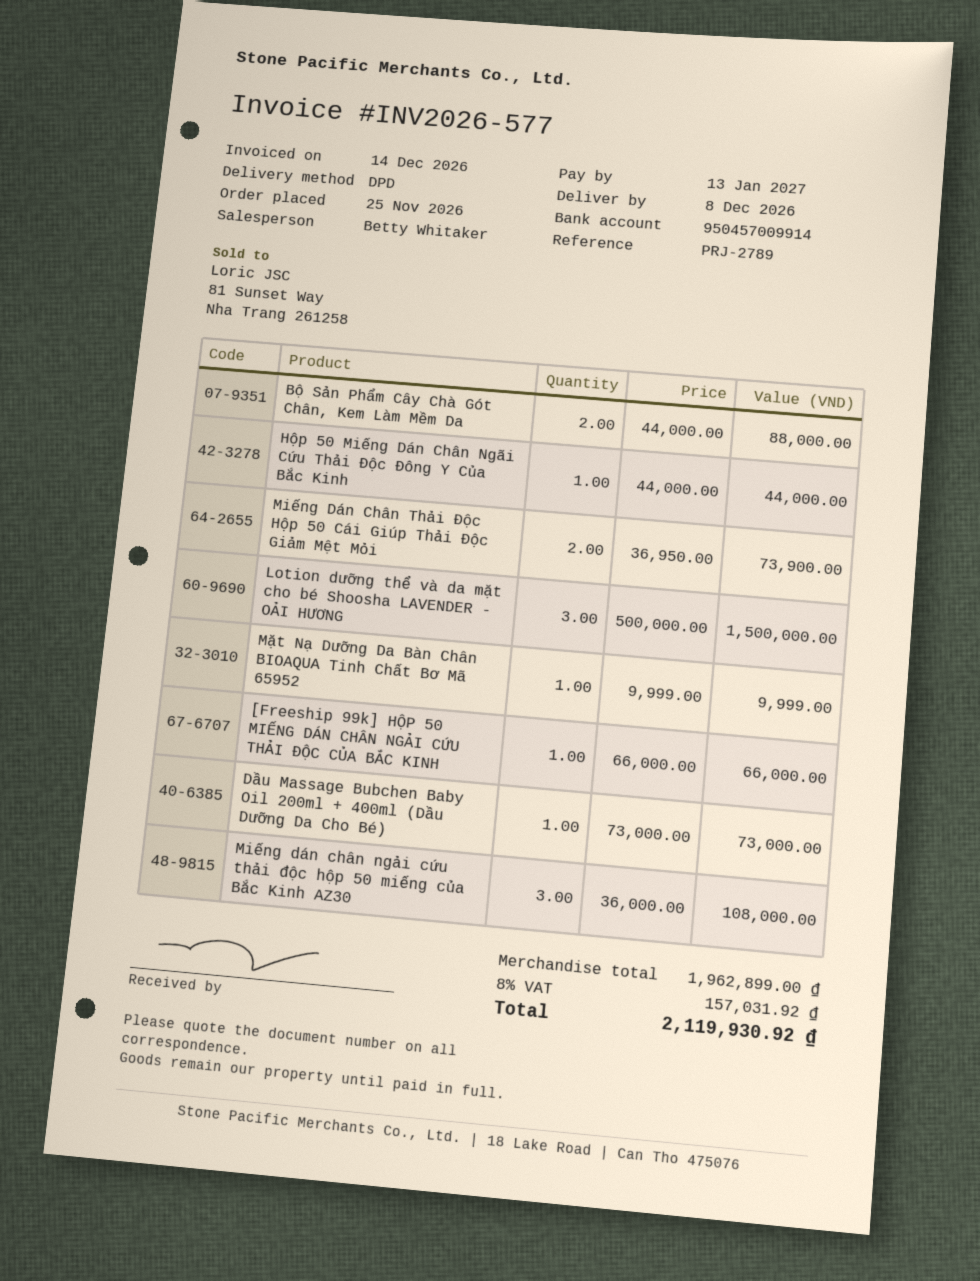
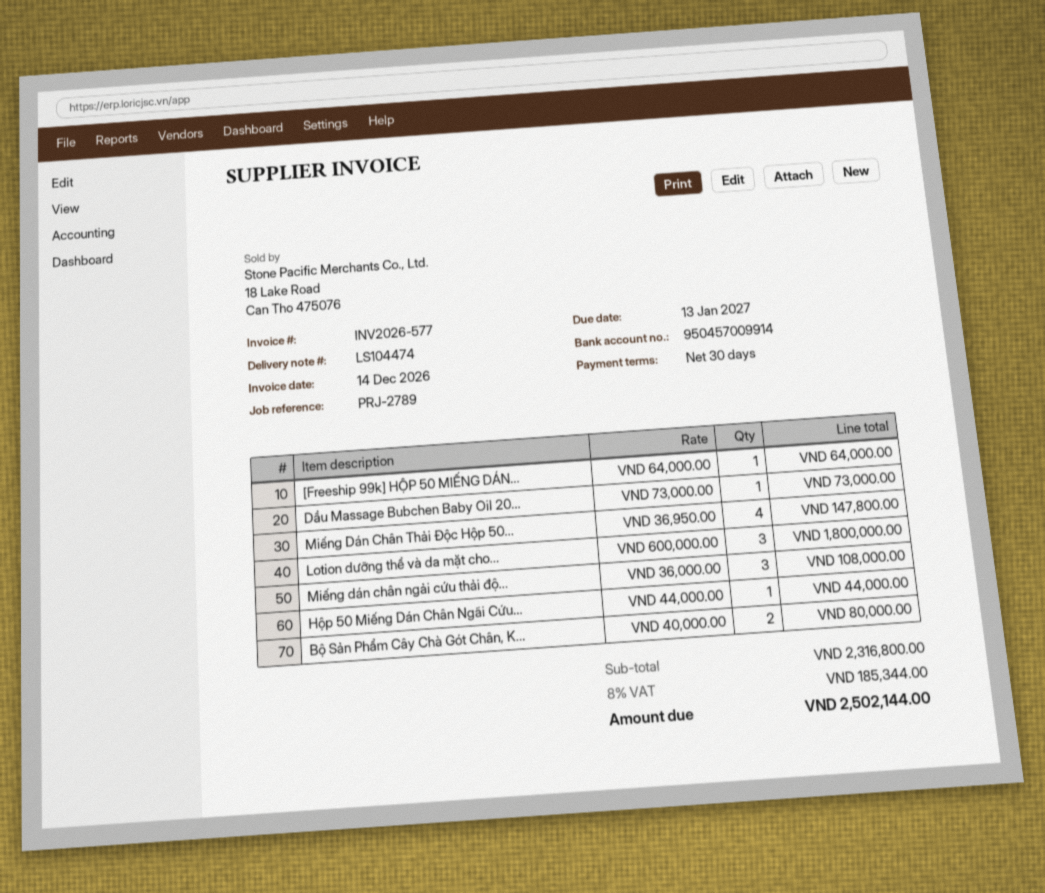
Bộ Sản Phẩm Cây Chà Gót Chân, Kem Làm Mềm Da: 2 x 44000.00 = 88000.00 -> 2 x 40000.00 = 80000.00
Miếng Dán Chân Thải Độc Hộp 50 Cái Giúp Thải Độc Giảm Mệt Mỏi: 2 x 36950.00 = 73900.00 -> 4 x 36950.00 = 147800.00
Lotion dưỡng thể và da mặt cho bé Shoosha LAVENDER - OẢI HƯƠNG: 3 x 500000.00 = 1500000.00 -> 3 x 600000.00 = 1800000.00
Mặt Nạ Dưỡng Da Bàn Chân BIOAQUA Tinh Chất Bơ Mã 65952: 1 x 9999.00 = 9999.00 -> none
[Freeship 99k] HỘP 50 MIẾNG DÁN CHÂN NGẢI CỨU THẢI ĐỘC CỦA BẮC KINH: 1 x 66000.00 = 66000.00 -> 1 x 64000.00 = 64000.00
subtotal: 1962899.00 -> 2316800.00
tax: 8% = 157031.92 -> 8% = 185344.00
total: 2119930.92 -> 2502144.00

